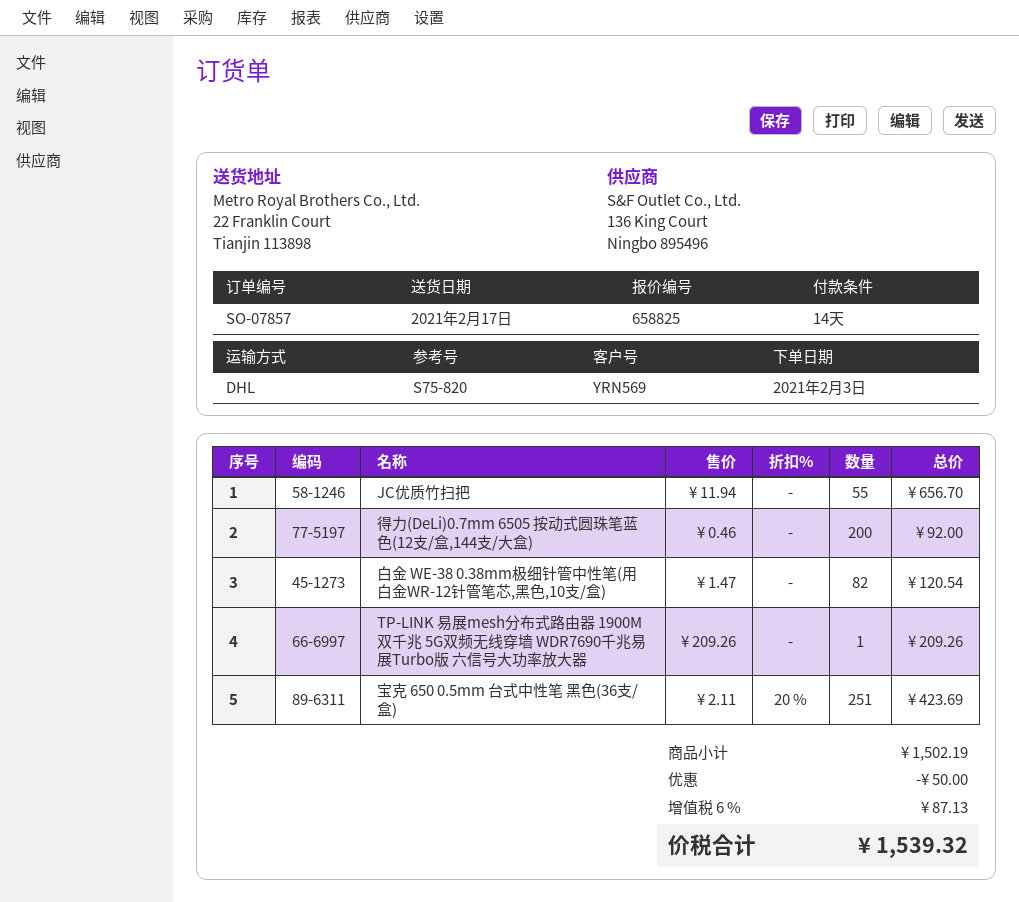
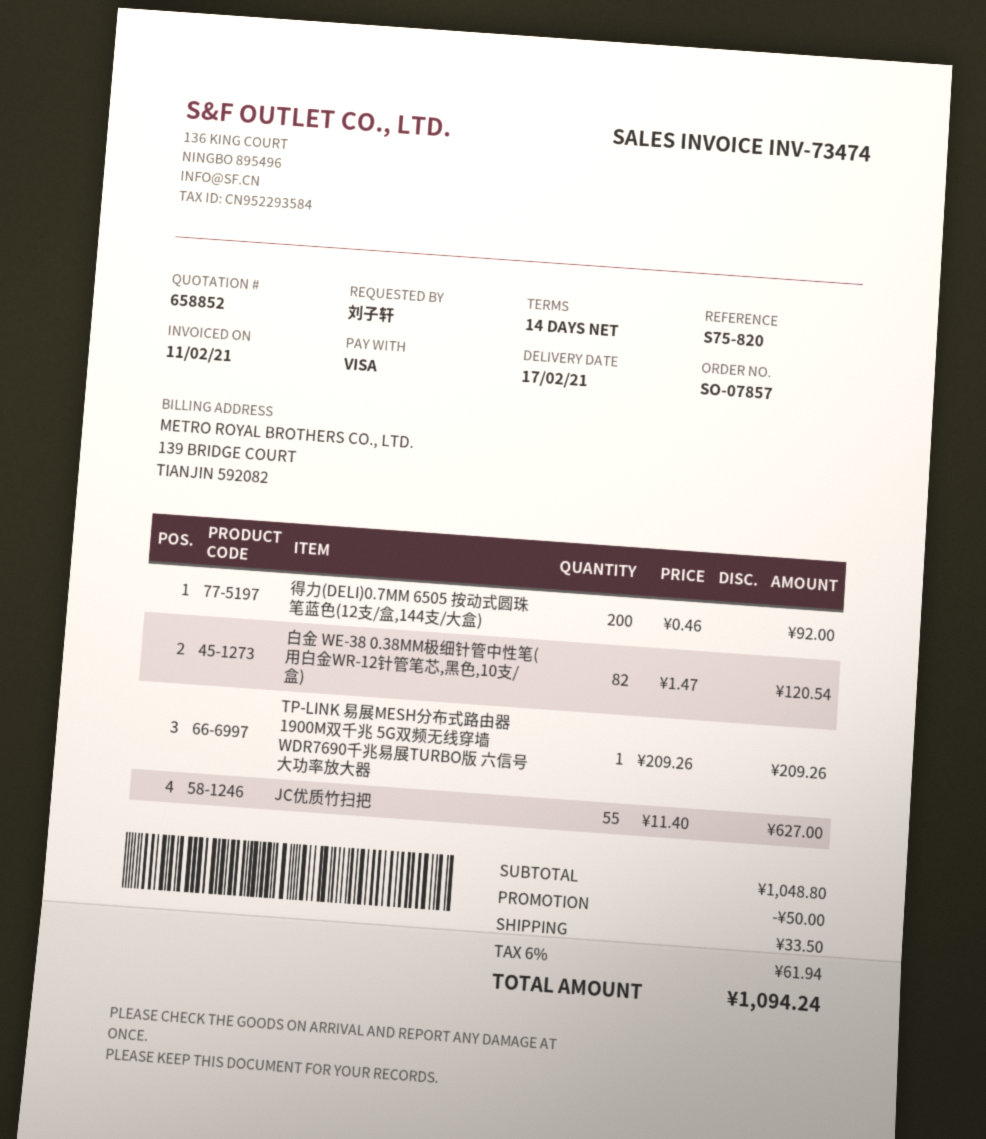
quote number: 658825 -> 658852
JC优质竹扫把: 55 x 11.94 = 656.70 -> 55 x 11.40 = 627.00
宝克 650 0.5mm 台式中性笔 黑色(36支/盒): 251 x 2.11 - 20% = 423.69 -> none
subtotal: 1502.19 -> 1048.80
shipping: none -> 33.50
tax: 6% = 87.13 -> 6% = 61.94
total: 1539.32 -> 1094.24

